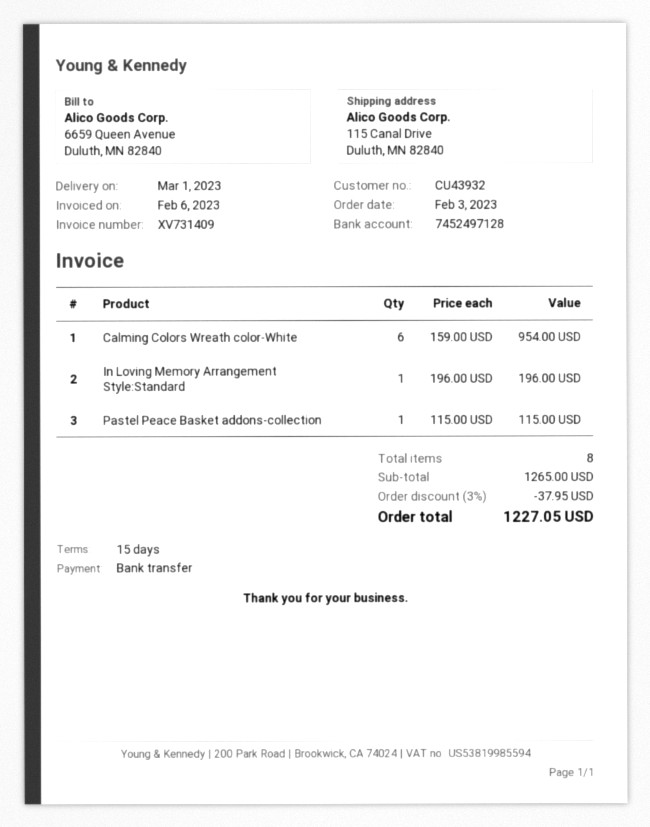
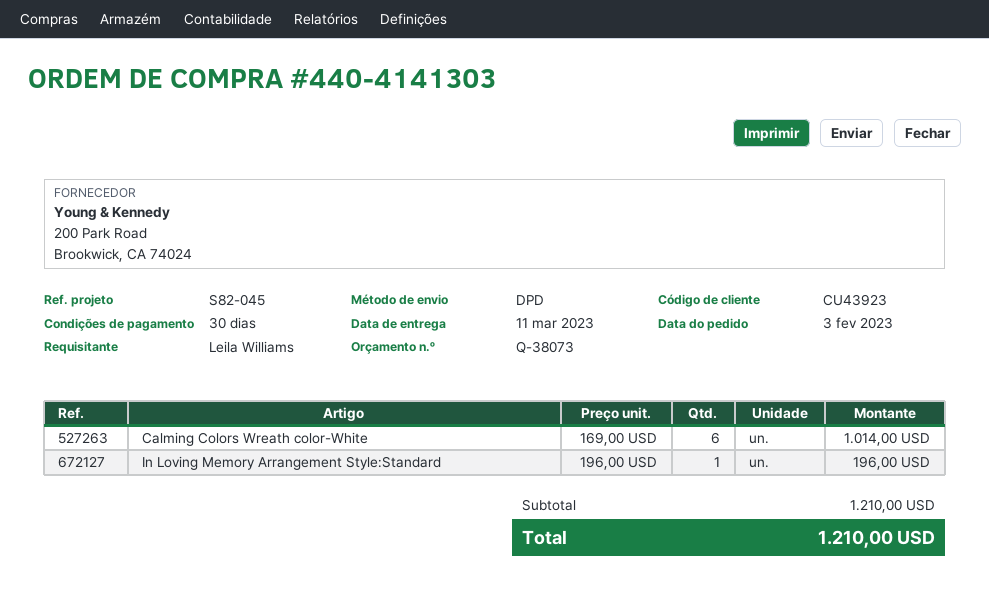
delivery date: 2023-03-01 -> 2023-03-11
payment terms: 15 days -> 30 days
customer number: CU43932 -> CU43923
Calming Colors Wreath color-White: 6 x 159.00 = 954.00 -> 6 x 169.00 = 1014.00
Pastel Peace Basket addons-collection: 1 x 115.00 = 115.00 -> none
subtotal: 1265.00 -> 1210.00
discount: 3% = 37.95 -> none
total: 1227.05 -> 1210.00

